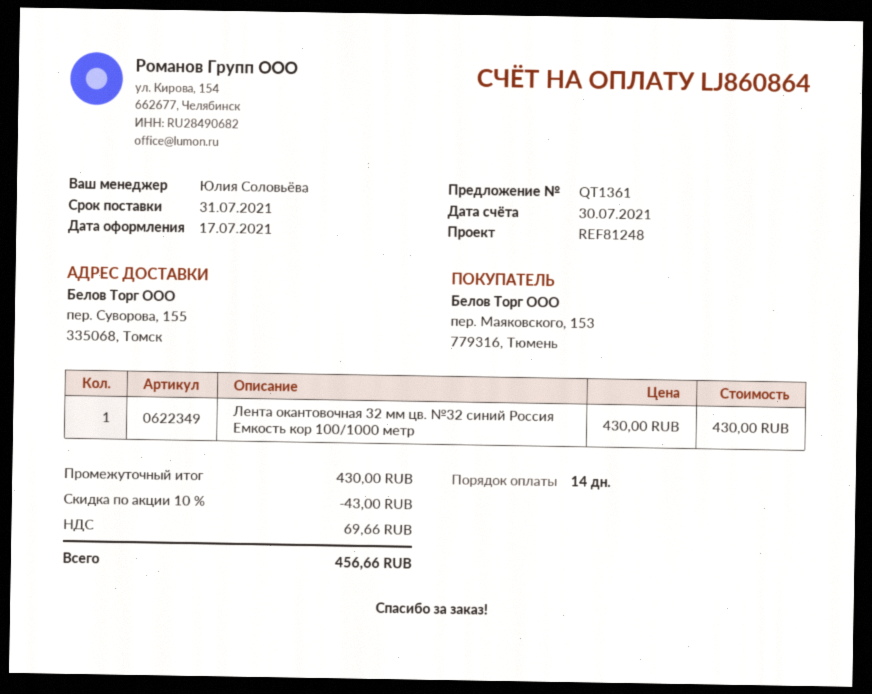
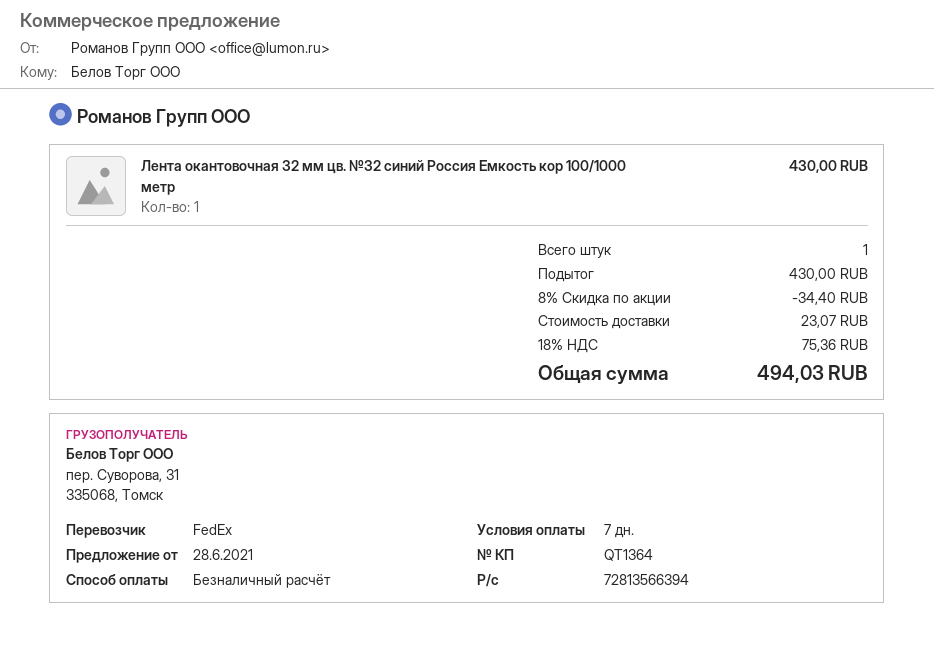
quote number: QT1361 -> QT1364
payment terms: 14 days -> 7 days
ship to: пер. Суворова, 155, 335068, Томск -> пер. Суворова, 31, 335068, Томск
discount: 10% = 43.00 -> 8% = 34.40
shipping: none -> 23.07
tax: 69.66 -> 75.36
total: 456.66 -> 494.03

